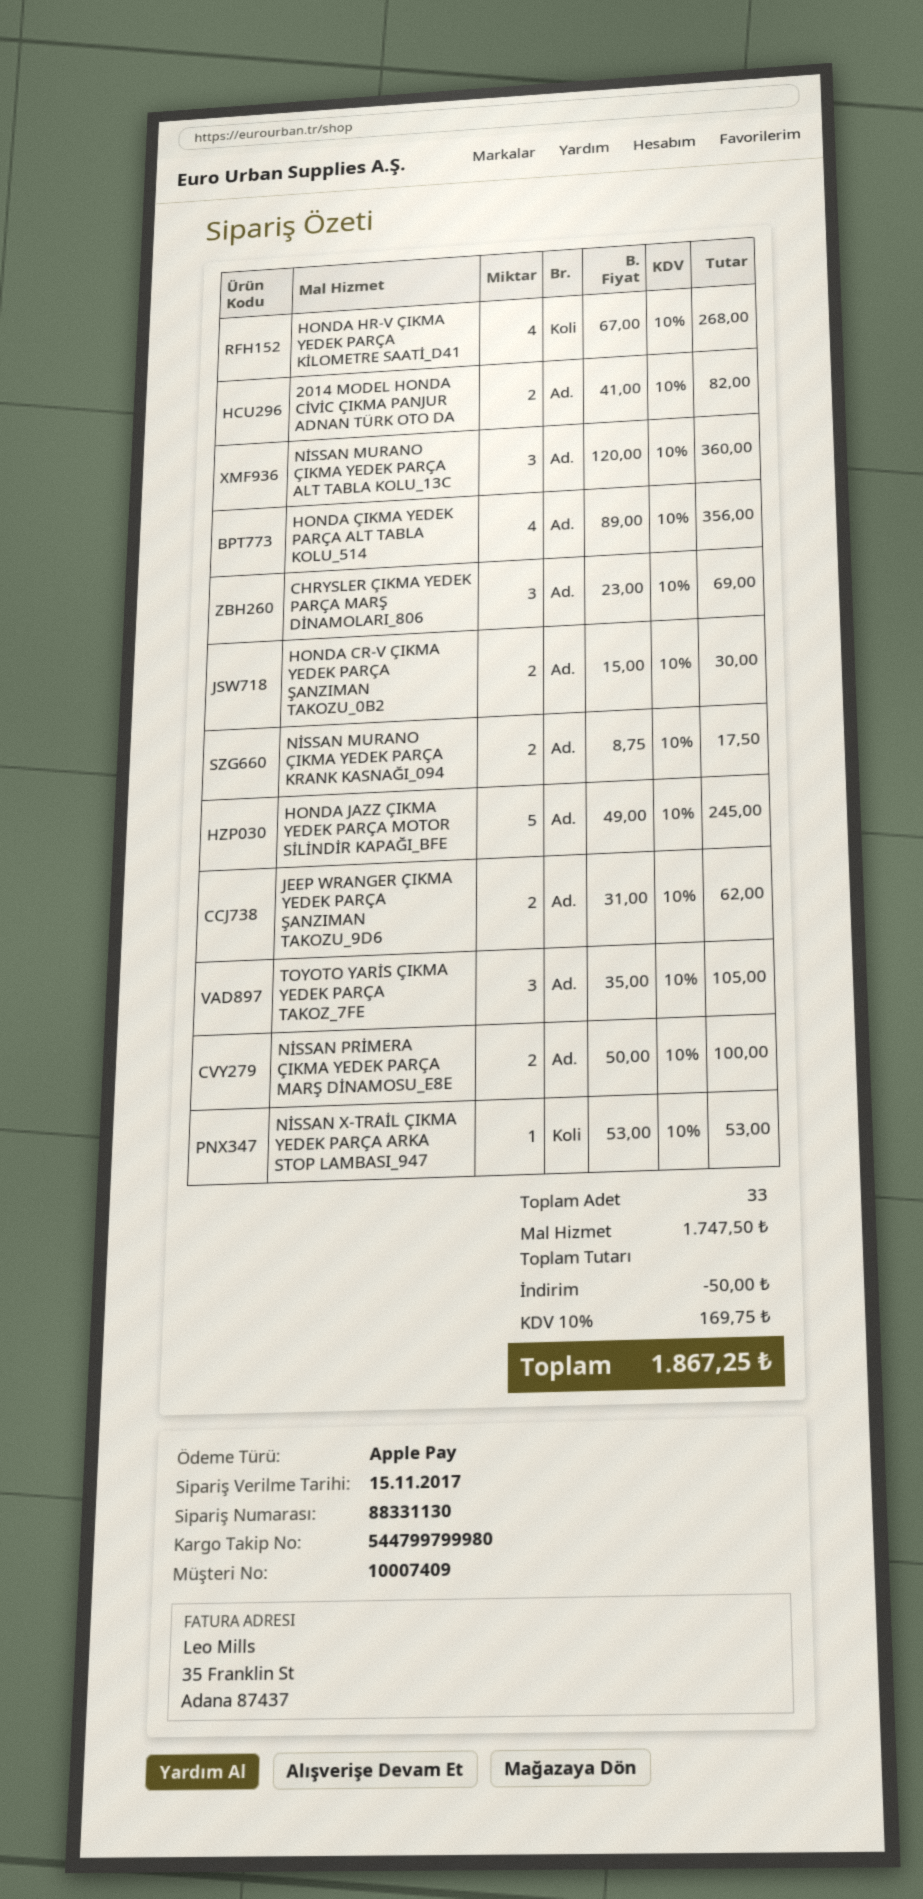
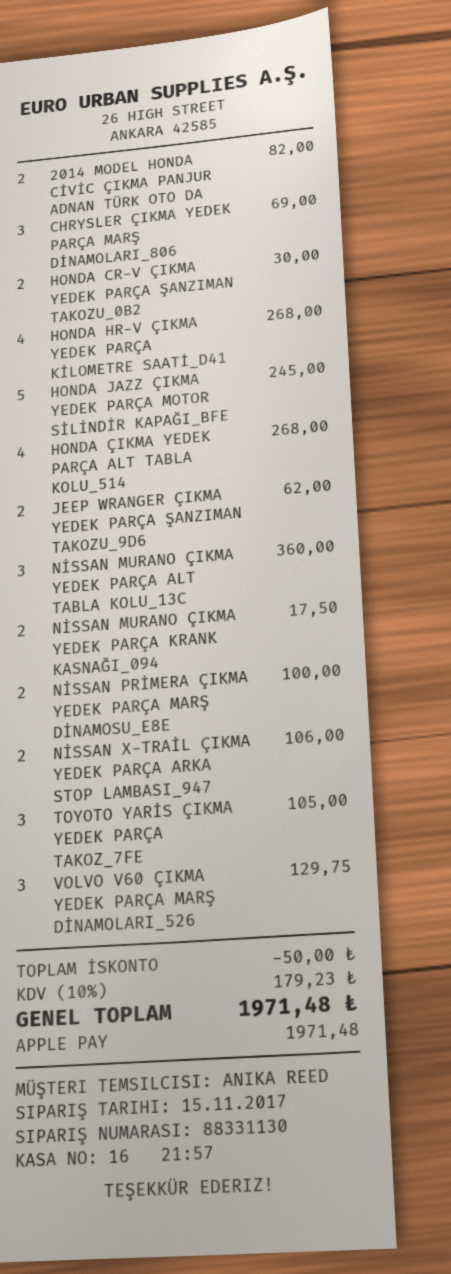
HONDA ÇIKMA YEDEK PARÇA ALT TABLA KOLU_514: 4 for 356.00 -> 4 for 268.00
NİSSAN X-TRAİL ÇIKMA YEDEK PARÇA ARKA STOP LAMBASI_947: 1 for 53.00 -> 2 for 106.00
VOLVO V60 ÇIKMA YEDEK PARÇA MARŞ DİNAMOLARI_526: none -> 3 for 129.75
tax: 10% = 169.75 -> 10% = 179.23
total: 1867.25 -> 1971.48

